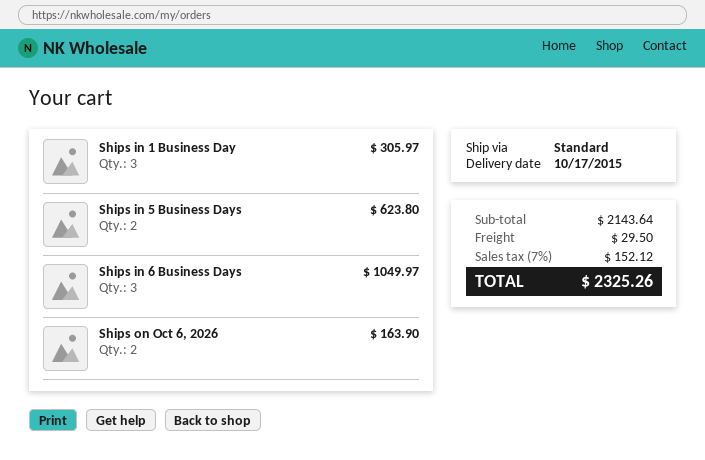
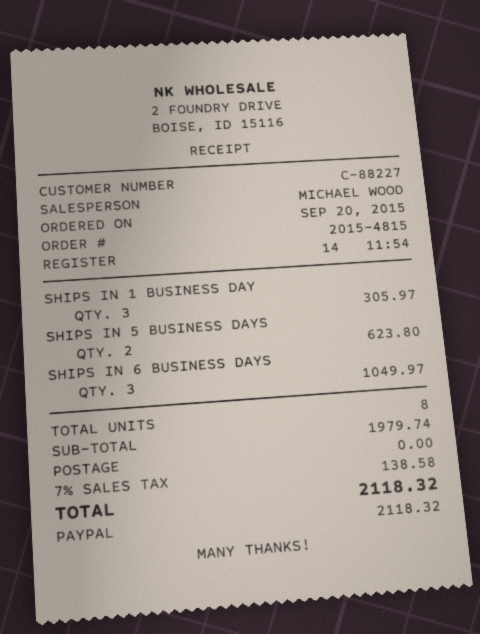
Ships on Oct 6, 2026: 2 for 163.90 -> none
subtotal: 2143.64 -> 1979.74
shipping: 29.50 -> 0.00
tax: 7% = 152.12 -> 7% = 138.58
total: 2325.26 -> 2118.32

